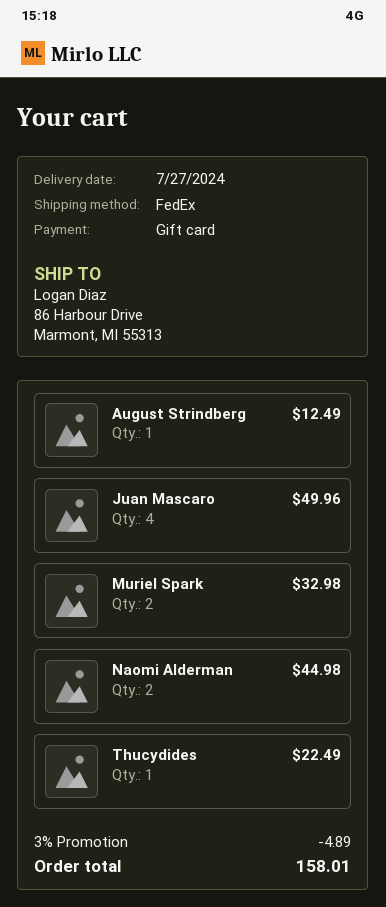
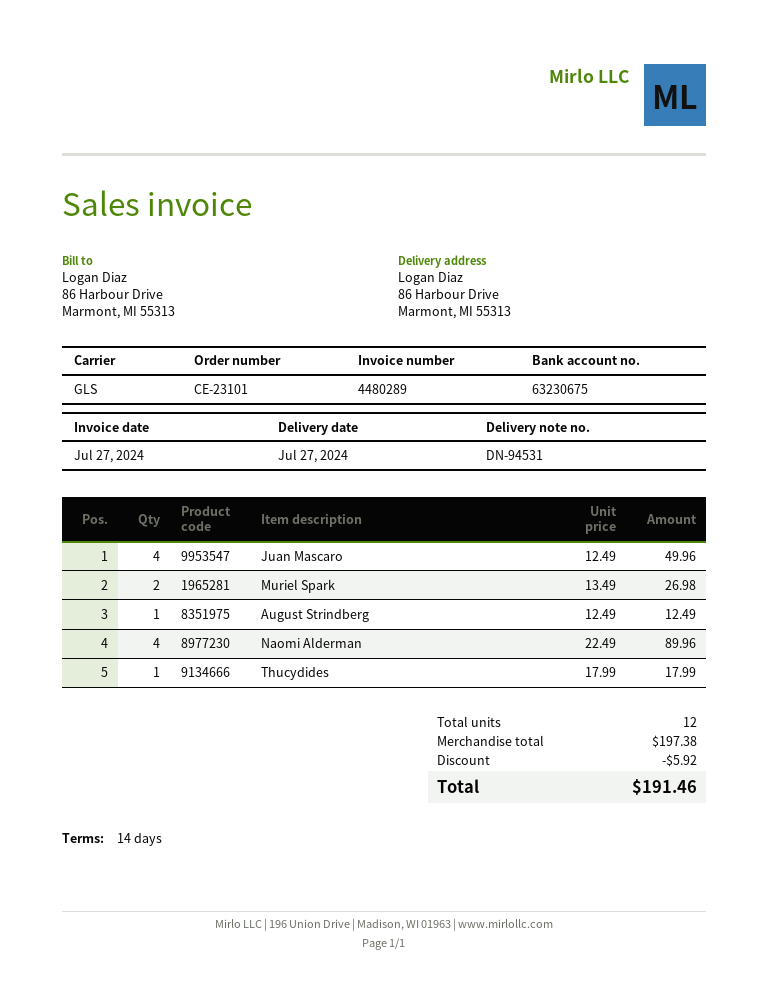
shipping method: FedEx -> GLS
Muriel Spark: 2 for 32.98 -> 2 for 26.98
Naomi Alderman: 2 for 44.98 -> 4 for 89.96
Thucydides: 1 for 22.49 -> 1 for 17.99
discount: 4.89 -> 5.92
total: 158.01 -> 191.46

